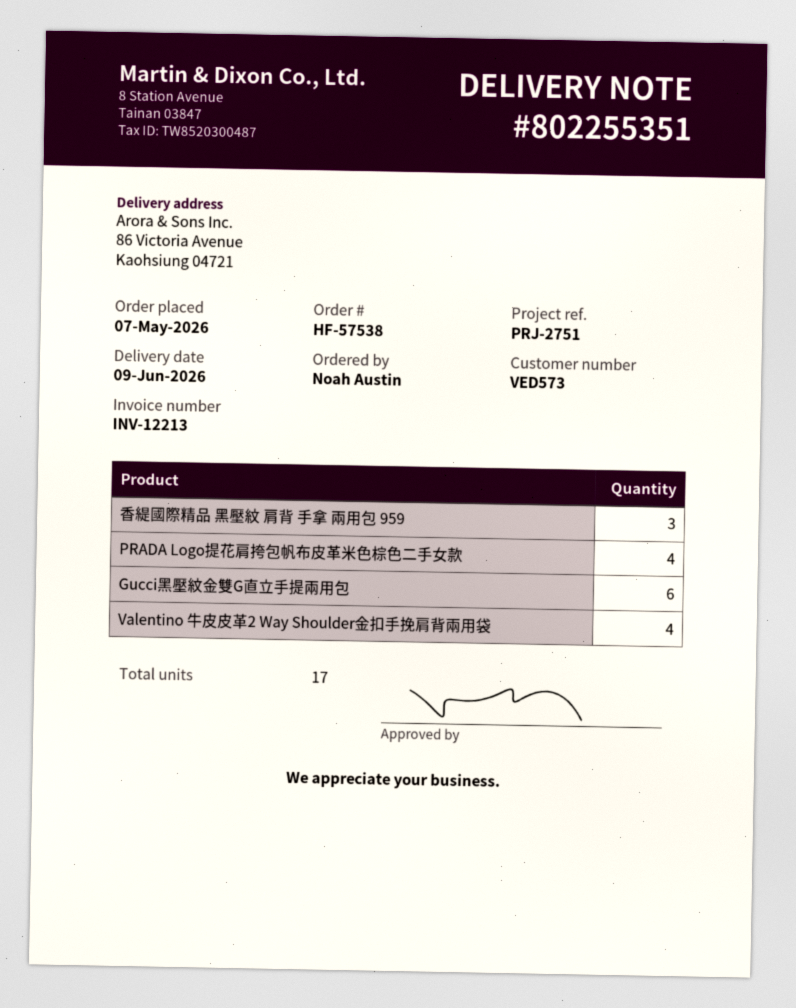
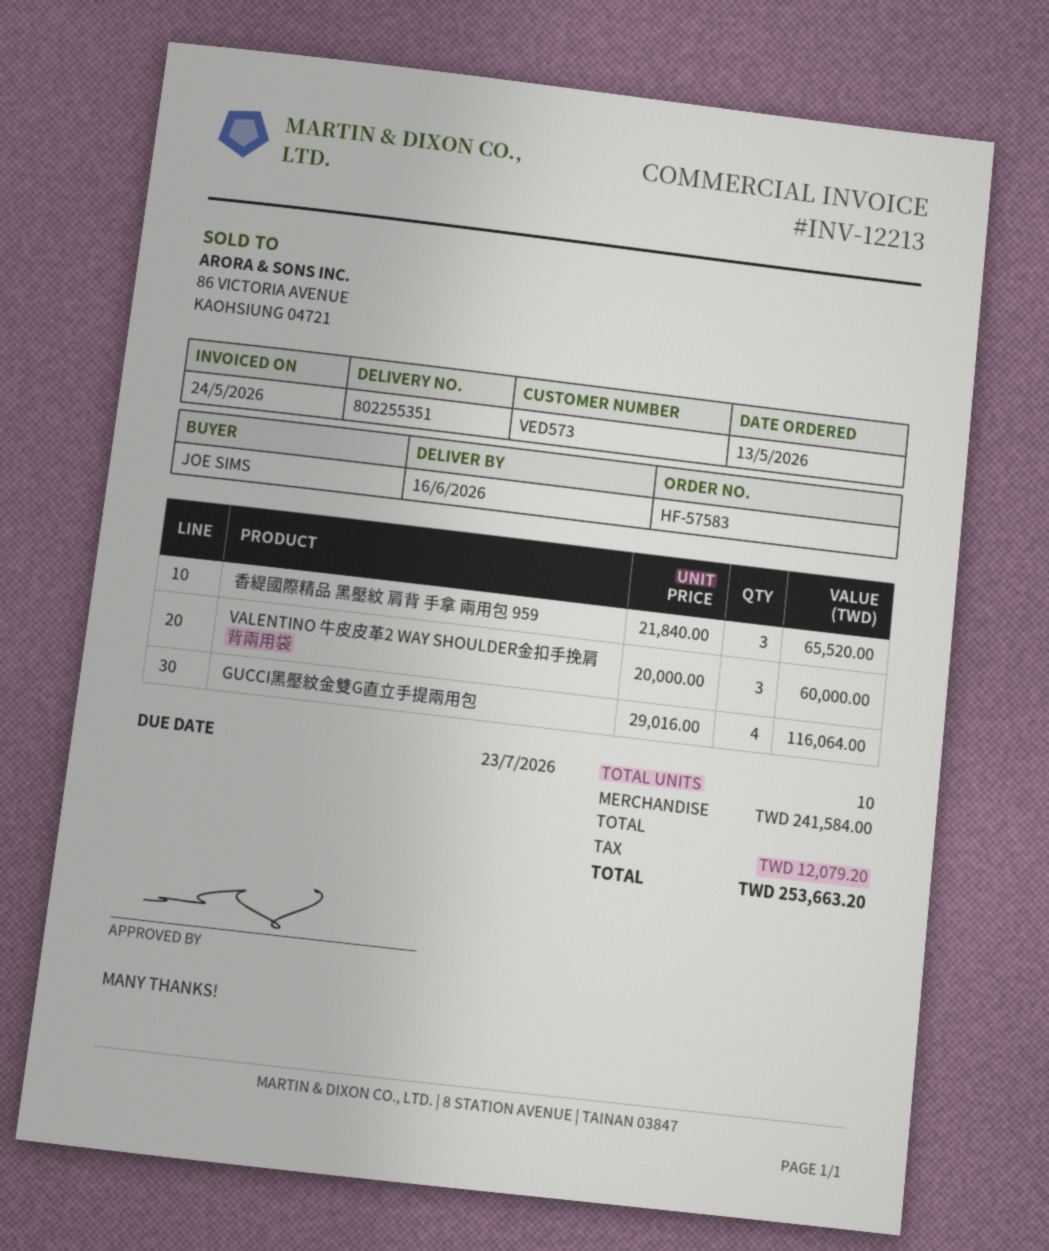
order number: HF-57538 -> HF-57583
order date: 2026-05-07 -> 2026-05-13
delivery date: 2026-06-09 -> 2026-06-16
ordered by: Noah Austin -> JOE SIMS
PRADA Logo提花肩挎包帆布皮革米色棕色二手女款: 4 -> none
Gucci黑壓紋金雙G直立手提兩用包: 6 -> 4
Valentino 牛皮皮革2 Way Shoulder金扣手挽肩背兩用袋: 4 -> 3
total quantity: 17 -> 10

